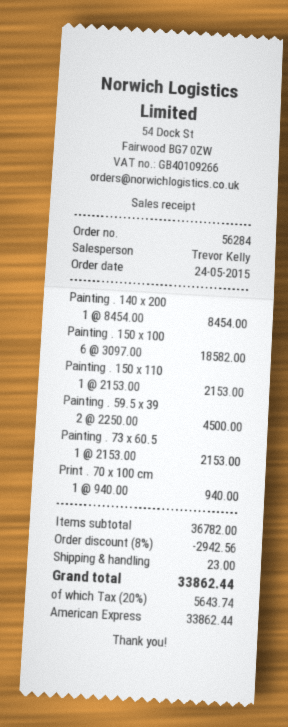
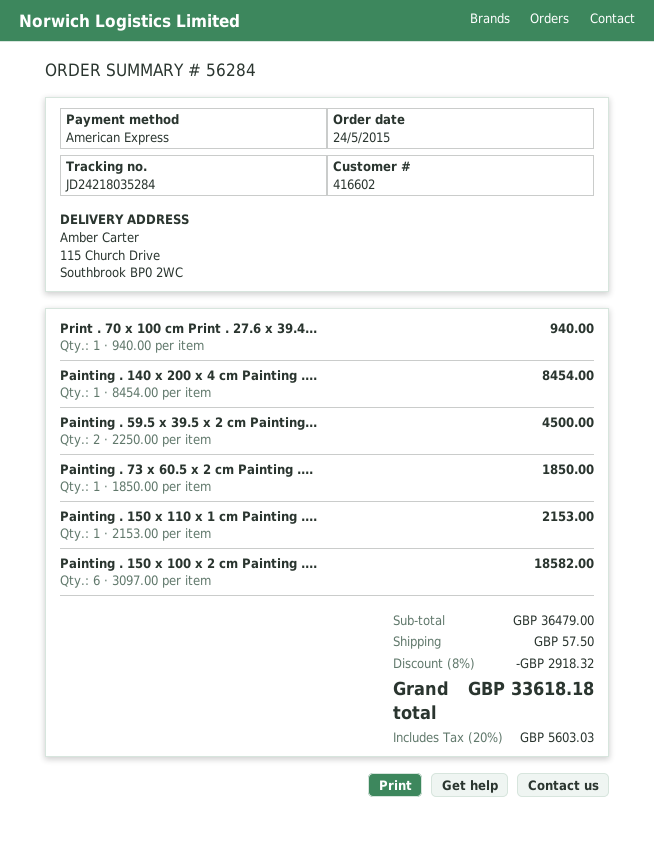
Painting . 73 x 60.5: 1 x 2153.00 = 2153.00 -> 1 x 1850.00 = 1850.00
subtotal: 36782.00 -> 36479.00
discount: 8% = 2942.56 -> 8% = 2918.32
shipping: 23.00 -> 57.50
tax: 20% = 5643.74 -> 20% = 5603.03
total: 33862.44 -> 33618.18

